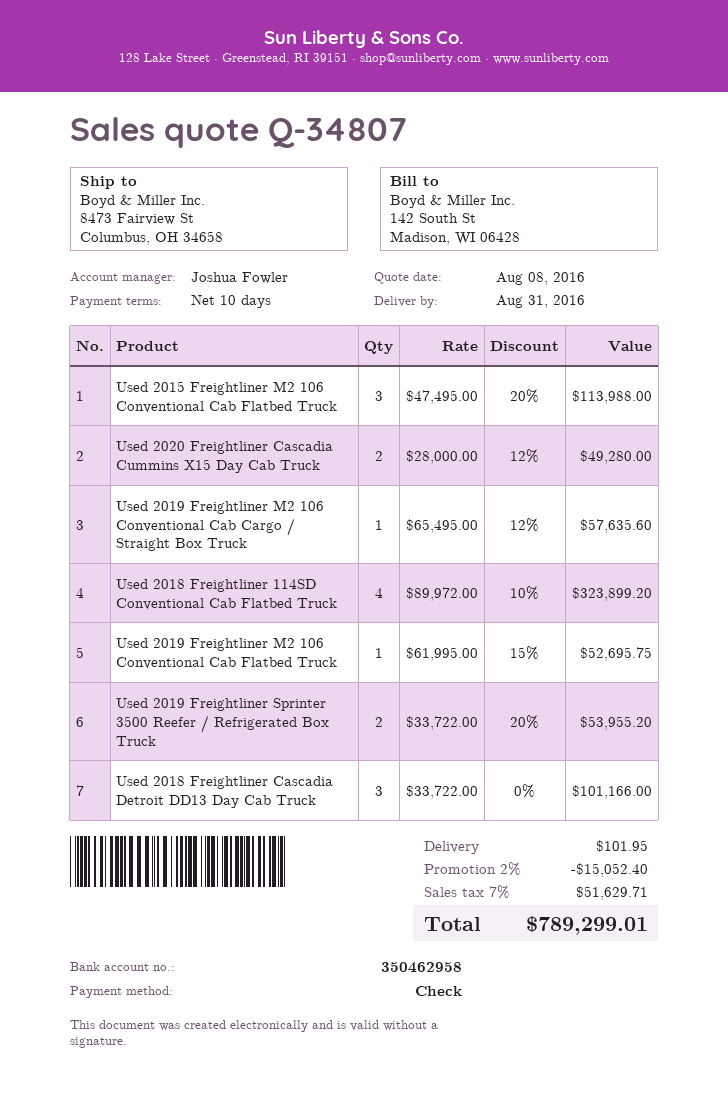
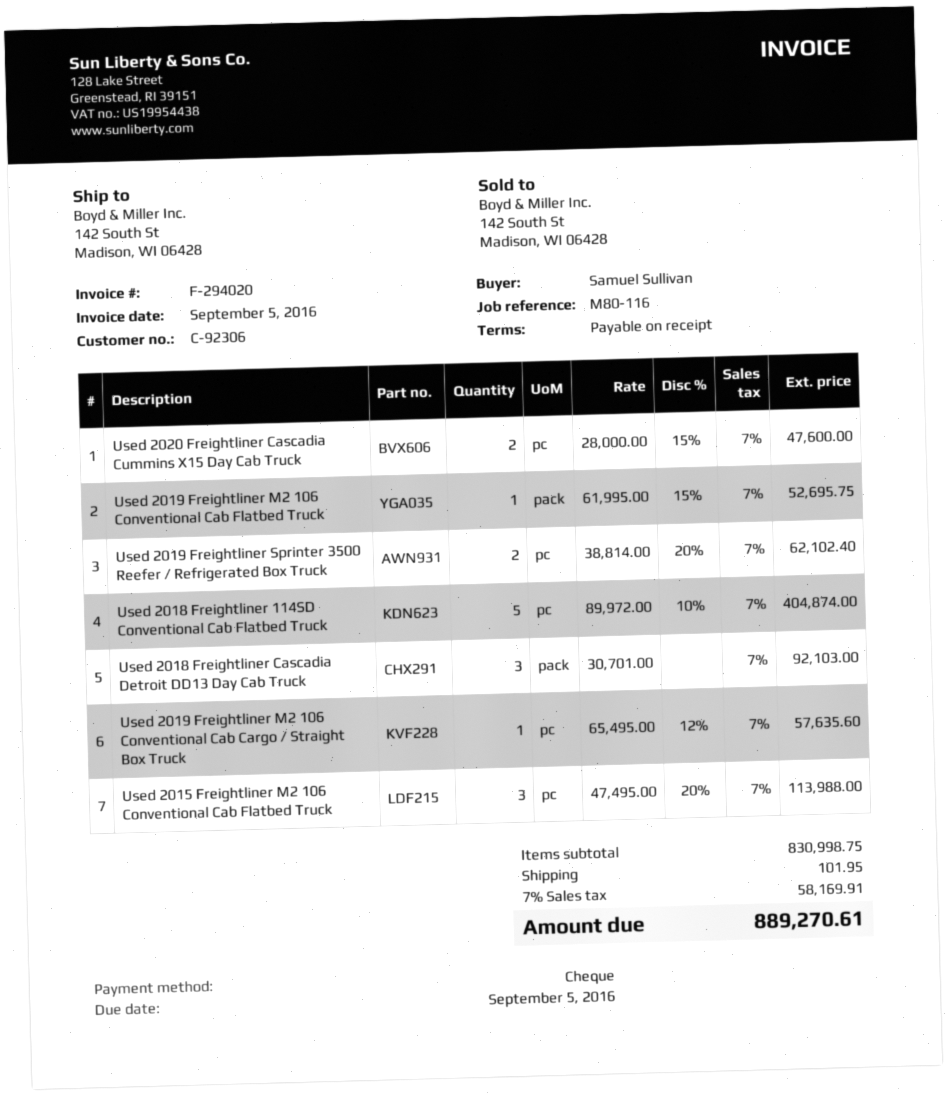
payment terms: 10 days -> on receipt
ship to: 8473 Fairview St, Columbus, OH 34658 -> 142 South St, Madison, WI 06428
Used 2020 Freightliner Cascadia Cummins X15 Day Cab Truck: 2 x 28000.00 - 12% = 49280.00 -> 2 x 28000.00 - 15% = 47600.00
Used 2018 Freightliner 114SD Conventional Cab Flatbed Truck: 4 x 89972.00 - 10% = 323899.20 -> 5 x 89972.00 - 10% = 404874.00
Used 2019 Freightliner Sprinter 3500 Reefer / Refrigerated Box Truck: 2 x 33722.00 - 20% = 53955.20 -> 2 x 38814.00 - 20% = 62102.40
Used 2018 Freightliner Cascadia Detroit DD13 Day Cab Truck: 3 x 33722.00 = 101166.00 -> 3 x 30701.00 = 92103.00
discount: 2% = 15052.40 -> none
tax: 7% = 51629.71 -> 7% = 58169.91
total: 789299.01 -> 889270.61

